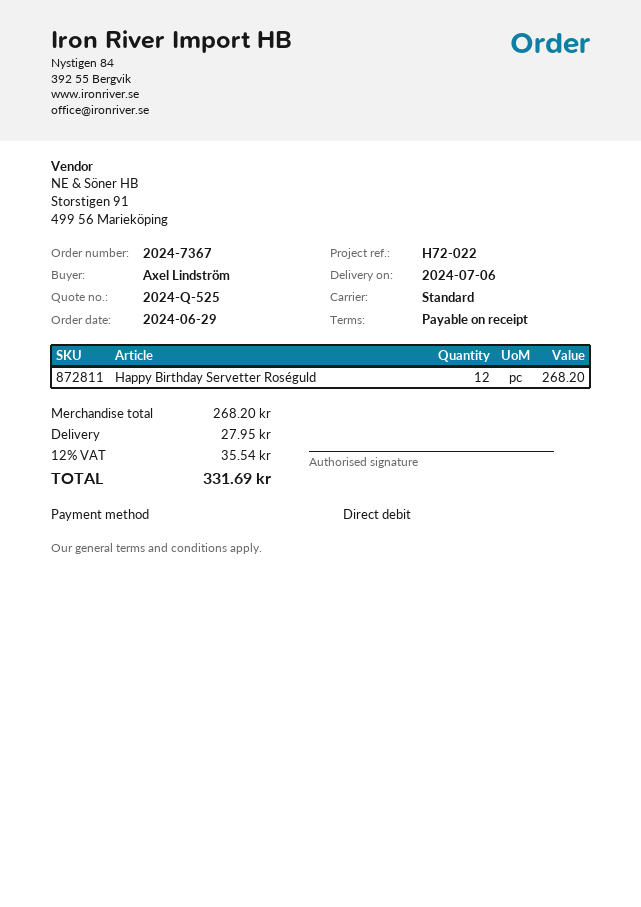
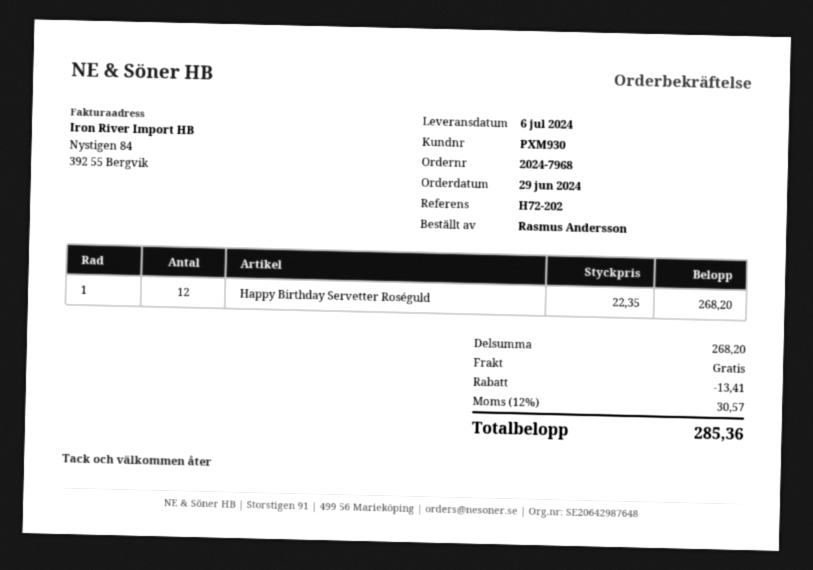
order number: 2024-7367 -> 2024-7968
reference: H72-022 -> H72-202
ordered by: Axel Lindström -> Rasmus Andersson
discount: none -> 13.41
shipping: 27.95 -> 0.00
tax: 12% = 35.54 -> 12% = 30.57
total: 331.69 -> 285.36

